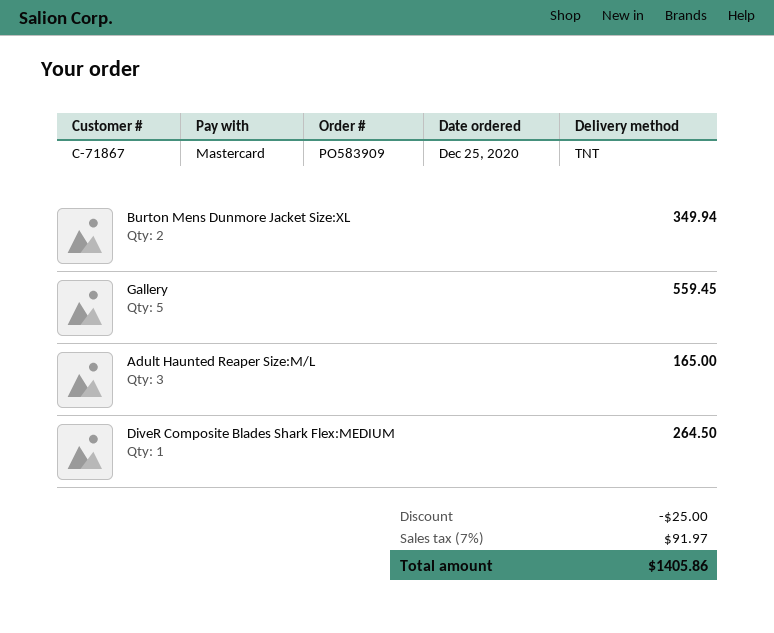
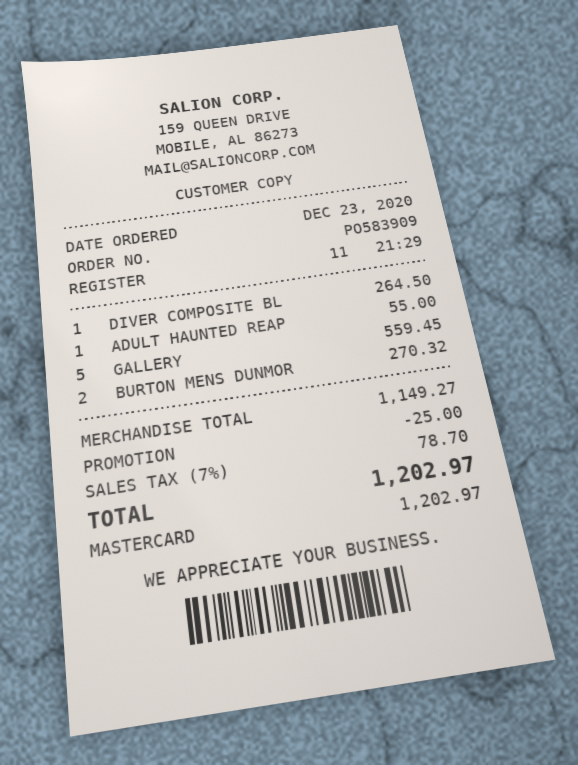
order date: 2020-12-25 -> 2020-12-23
Burton Mens Dunmore Jacket Size:XL: 2 for 349.94 -> 2 for 270.32
Adult Haunted Reaper Size:M/L: 3 for 165.00 -> 1 for 55.00
tax: 7% = 91.97 -> 7% = 78.70
total: 1405.86 -> 1202.97

